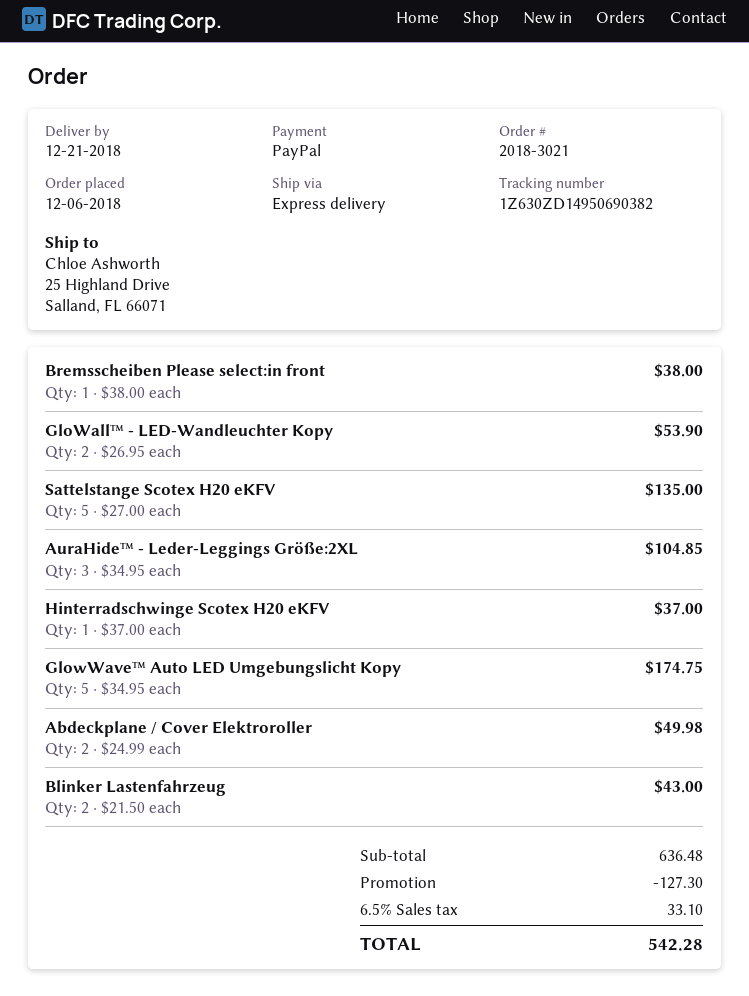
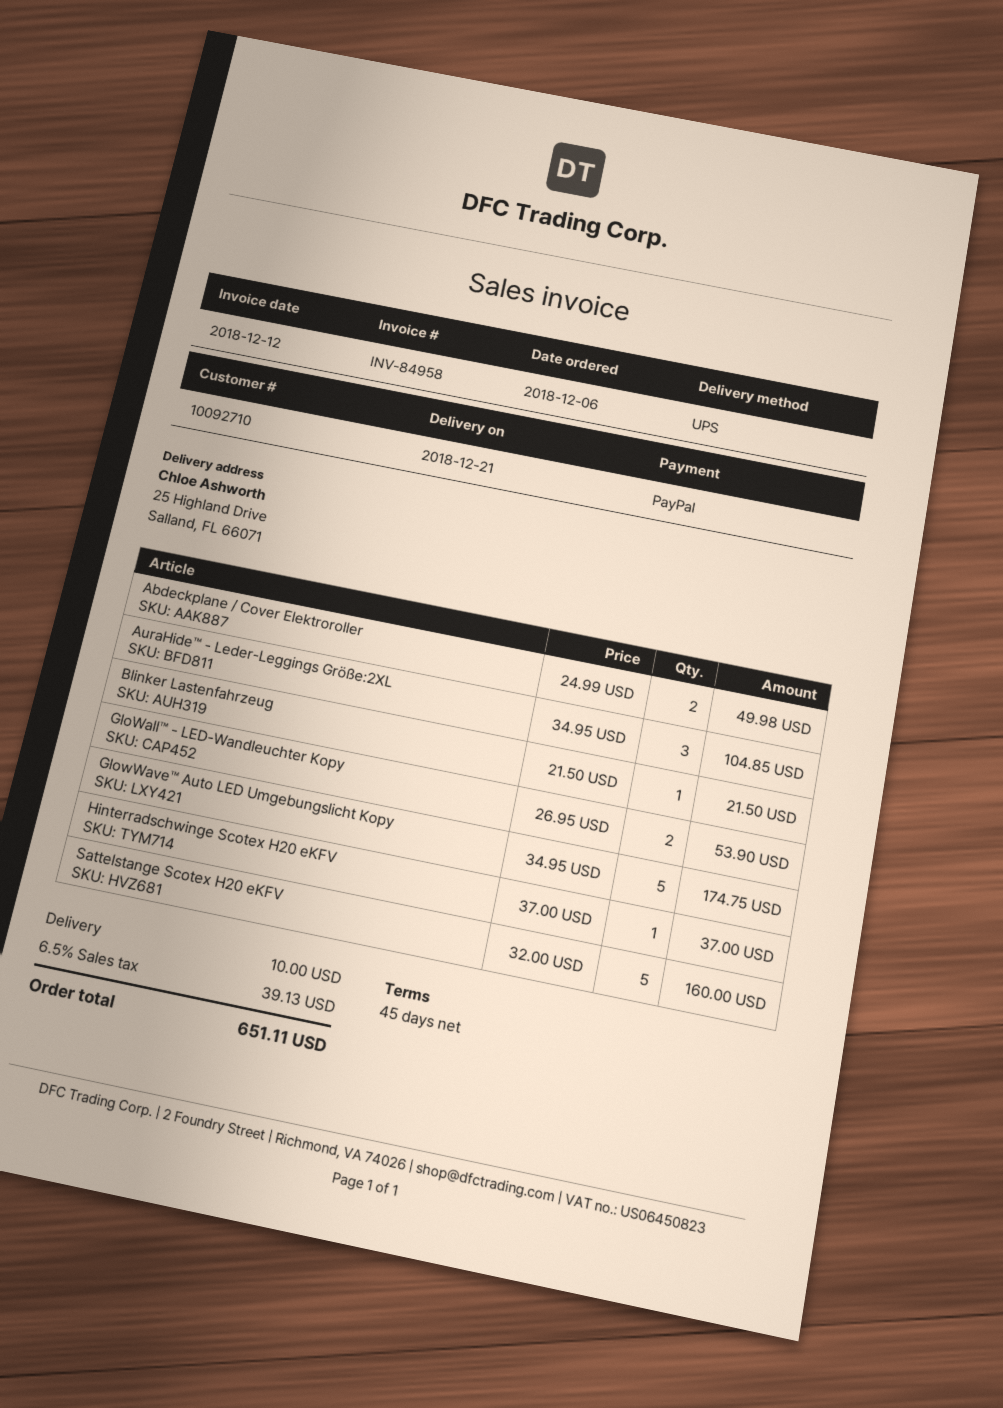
shipping method: express -> UPS
Bremsscheiben Please select:in front: 1 x 38.00 = 38.00 -> none
Sattelstange Scotex H20 eKFV: 5 x 27.00 = 135.00 -> 5 x 32.00 = 160.00
Blinker Lastenfahrzeug: 2 x 21.50 = 43.00 -> 1 x 21.50 = 21.50
discount: 127.30 -> none
shipping: none -> 10.00
tax: 6.5% = 33.10 -> 6.5% = 39.13
total: 542.28 -> 651.11

